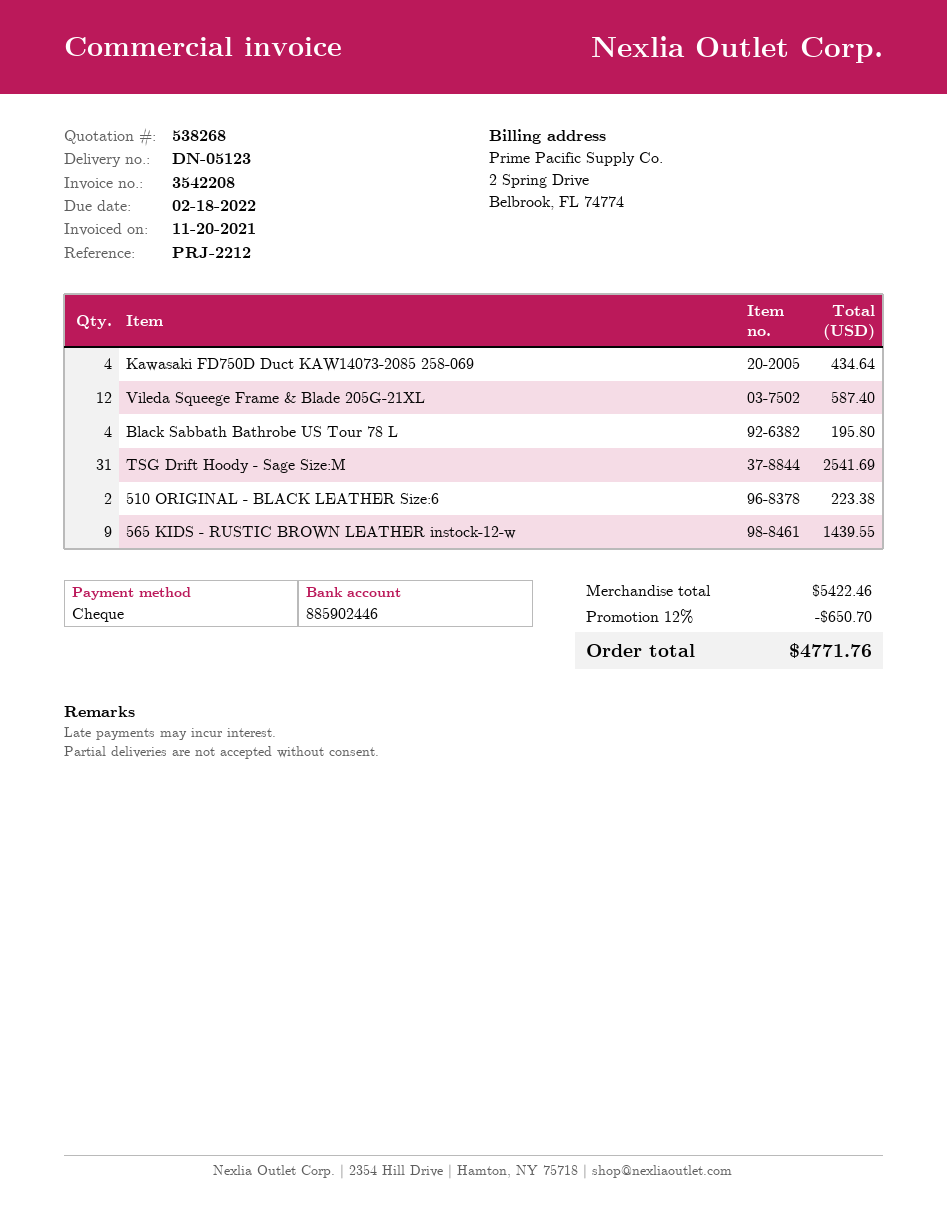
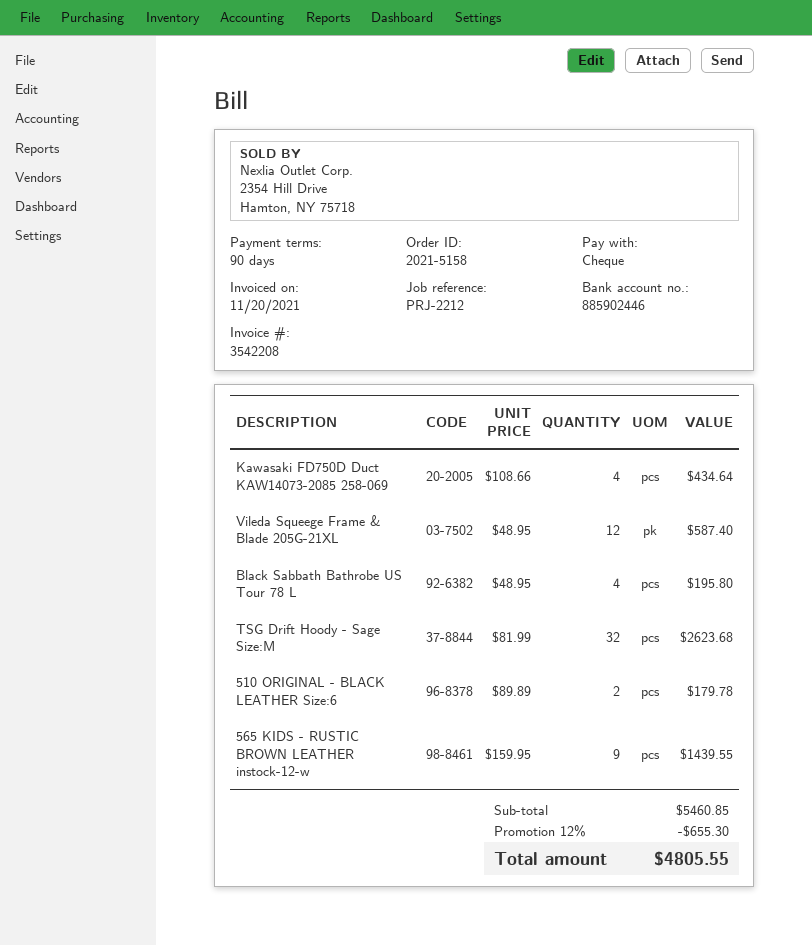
TSG Drift Hoody - Sage Size:M: 31 for 2541.69 -> 32 for 2623.68
510 ORIGINAL - BLACK LEATHER Size:6: 2 for 223.38 -> 2 for 179.78
subtotal: 5422.46 -> 5460.85
discount: 12% = 650.70 -> 12% = 655.30
total: 4771.76 -> 4805.55

